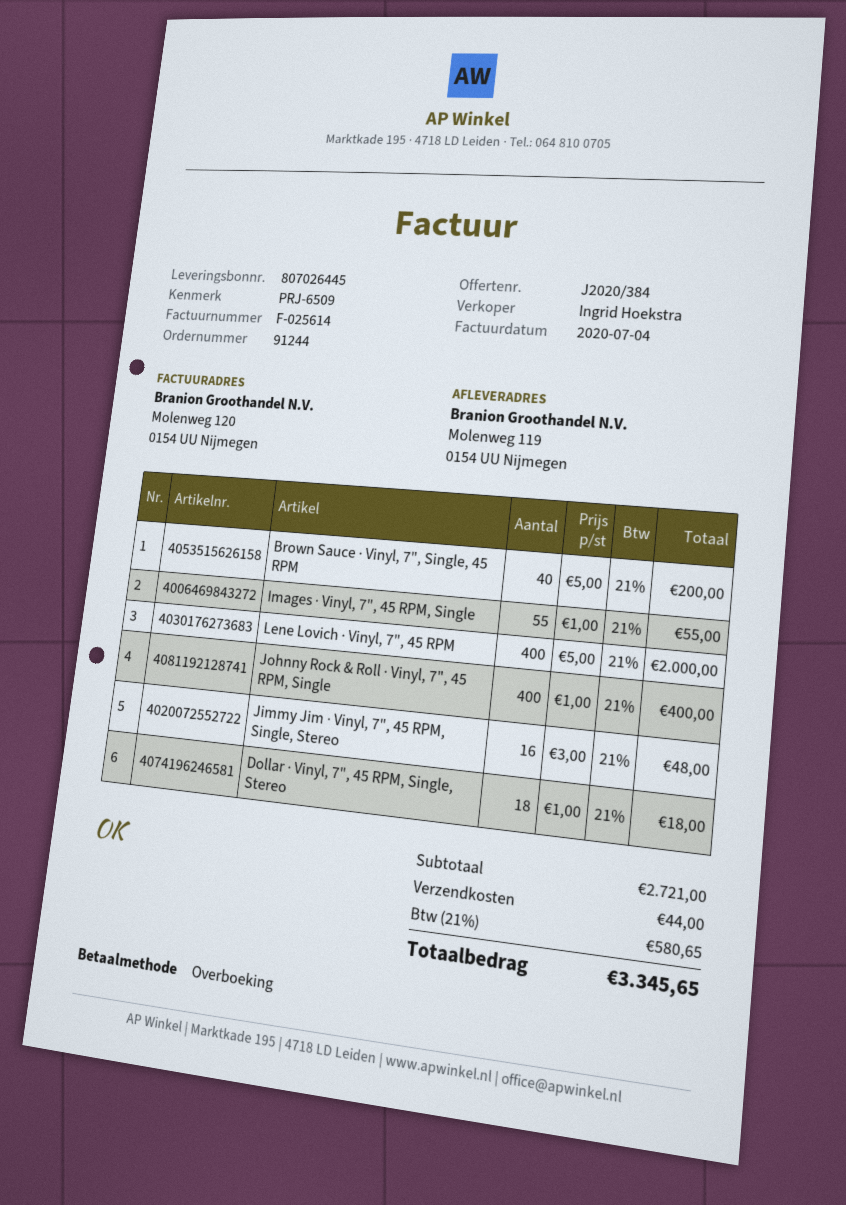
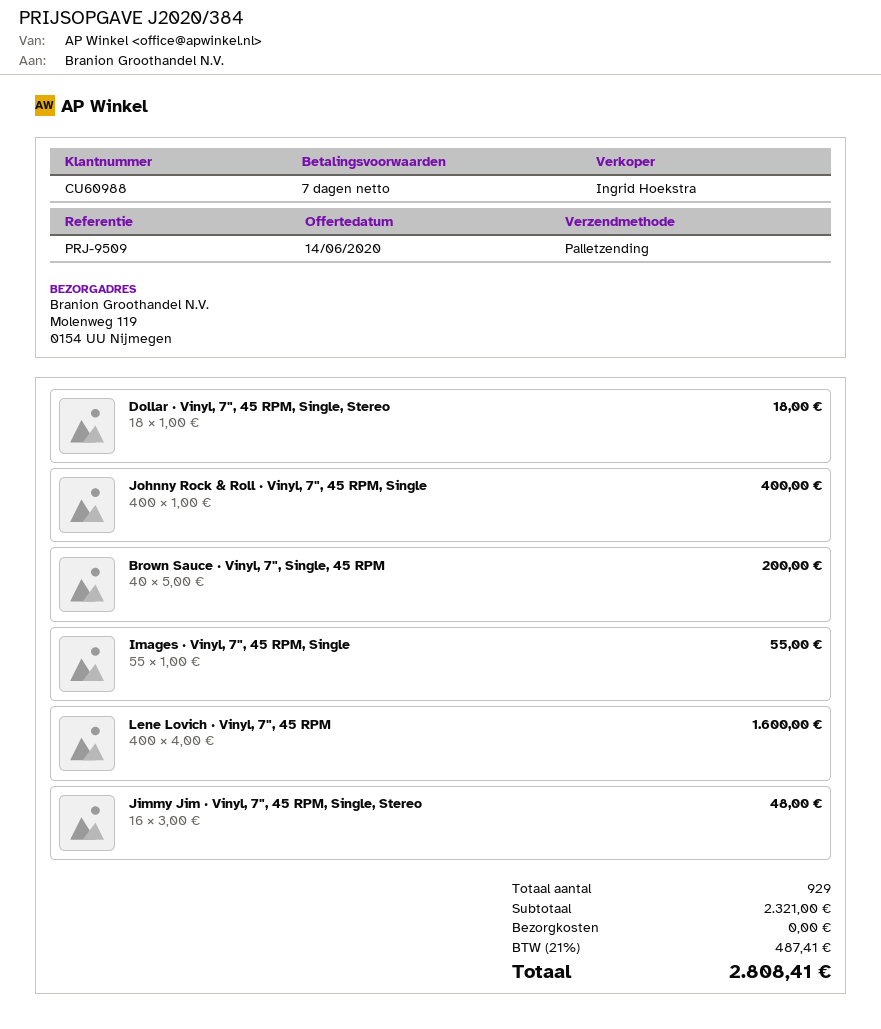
reference: PRJ-6509 -> PRJ-9509
Lene Lovich · Vinyl, 7", 45 RPM: 400 x 5.00 = 2000.00 -> 400 x 4.00 = 1600.00
subtotal: 2721.00 -> 2321.00
shipping: 44.00 -> 0.00
tax: 21% = 580.65 -> 21% = 487.41
total: 3345.65 -> 2808.41

